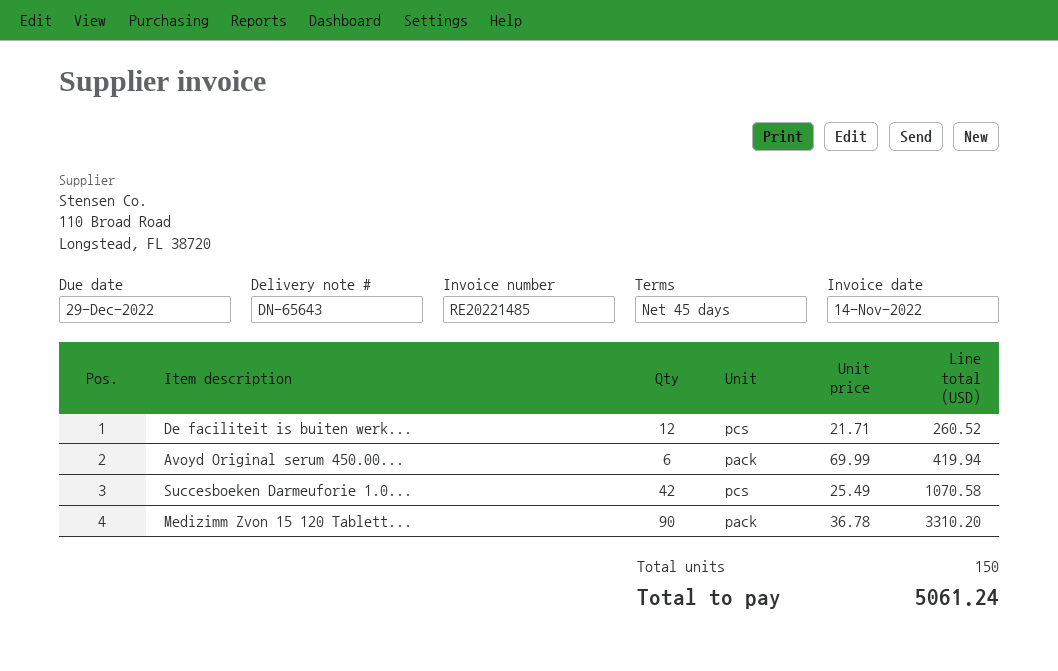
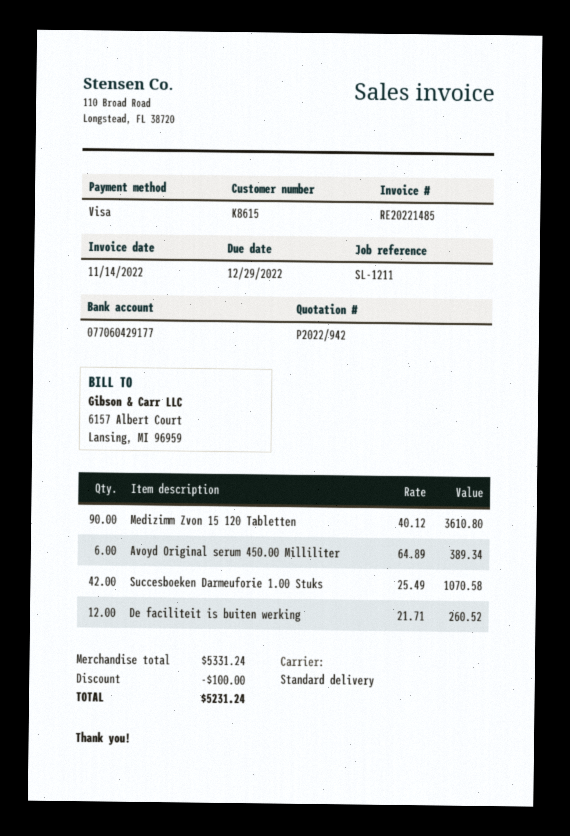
Avoyd Original serum 450.00...: 6 x 69.99 = 419.94 -> 6 x 64.89 = 389.34
Medizimm Zvon 15 120 Tablett...: 90 x 36.78 = 3310.20 -> 90 x 40.12 = 3610.80
discount: none -> 100.00
total: 5061.24 -> 5231.24

